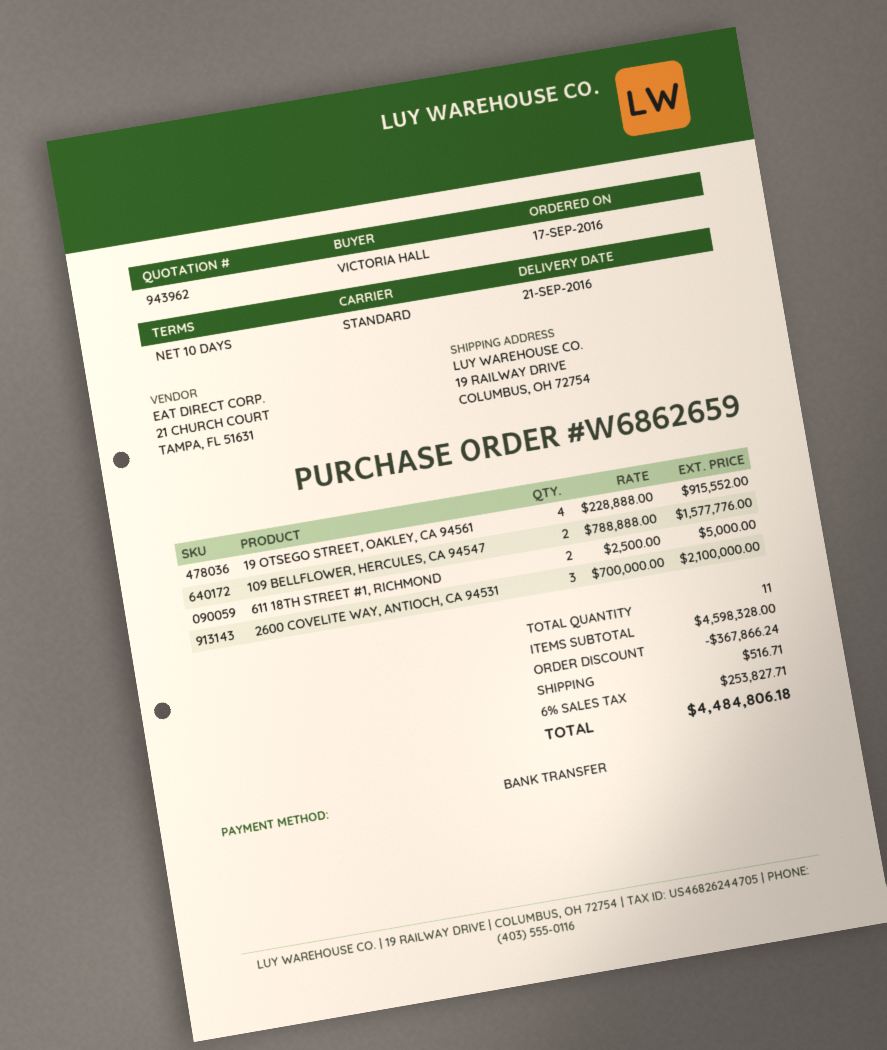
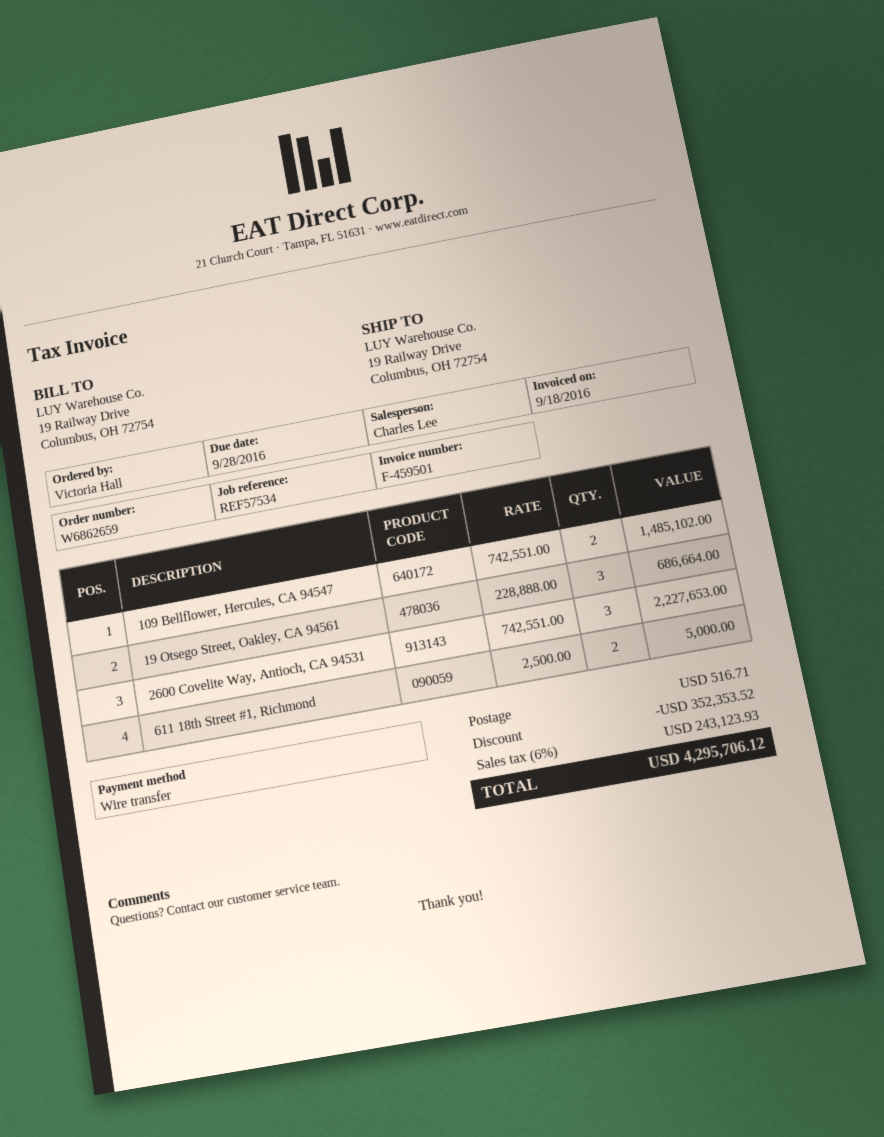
19 OTSEGO STREET, OAKLEY, CA 94561: 4 x 228888.00 = 915552.00 -> 3 x 228888.00 = 686664.00
109 BELLFLOWER, HERCULES, CA 94547: 2 x 788888.00 = 1577776.00 -> 2 x 742551.00 = 1485102.00
2600 COVELITE WAY, ANTIOCH, CA 94531: 3 x 700000.00 = 2100000.00 -> 3 x 742551.00 = 2227653.00
discount: 367866.24 -> 352353.52
tax: 6% = 253827.71 -> 6% = 243123.93
total: 4484806.18 -> 4295706.12

